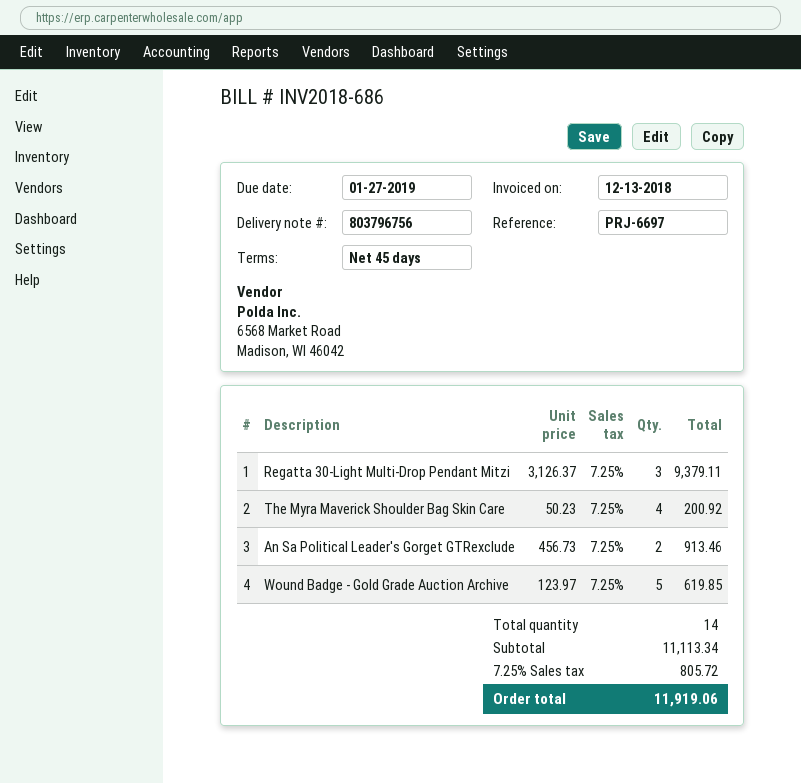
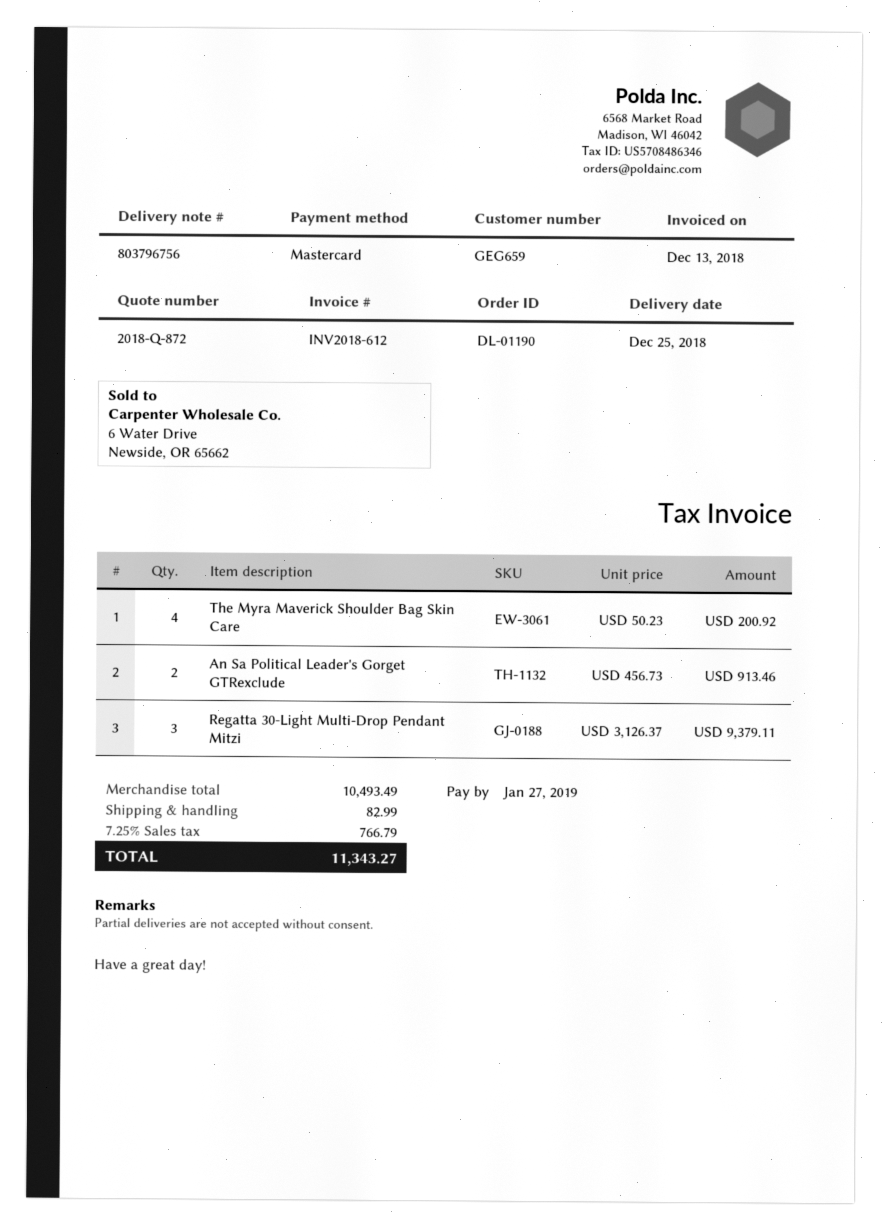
invoice number: INV2018-686 -> INV2018-612
Wound Badge - Gold Grade Auction Archive: 5 x 123.97 = 619.85 -> none
subtotal: 11113.34 -> 10493.49
shipping: none -> 82.99
tax: 7.25% = 805.72 -> 7.25% = 766.79
total: 11919.06 -> 11343.27

